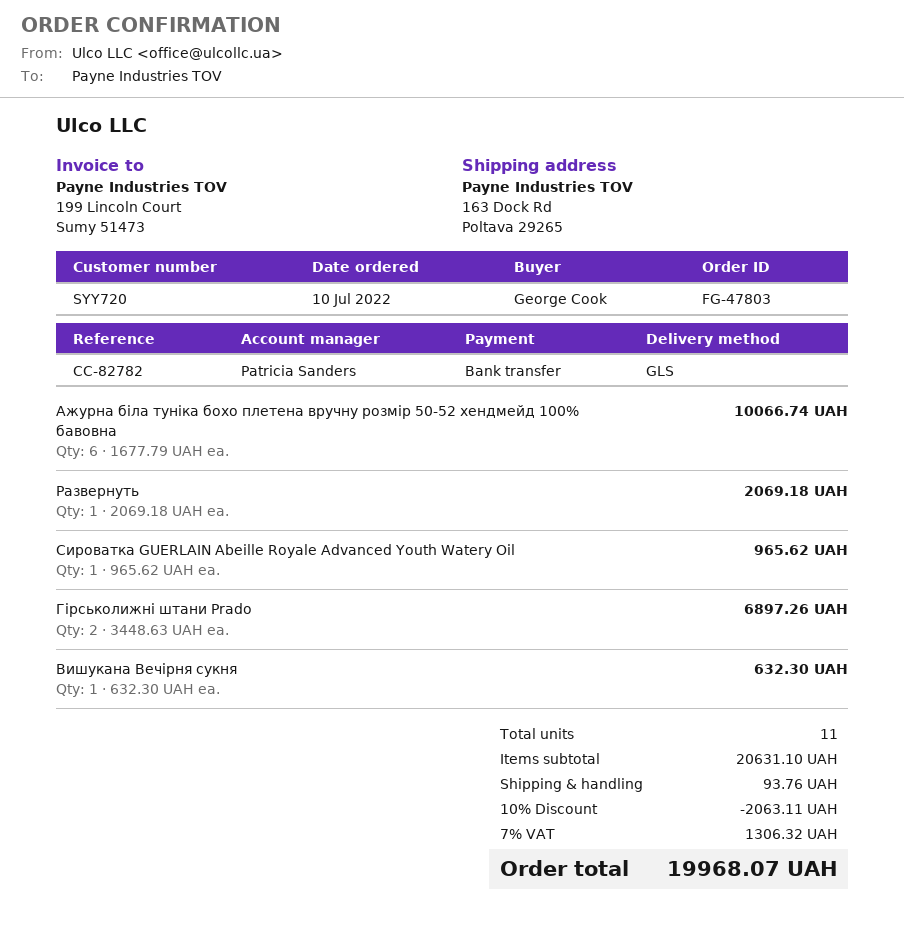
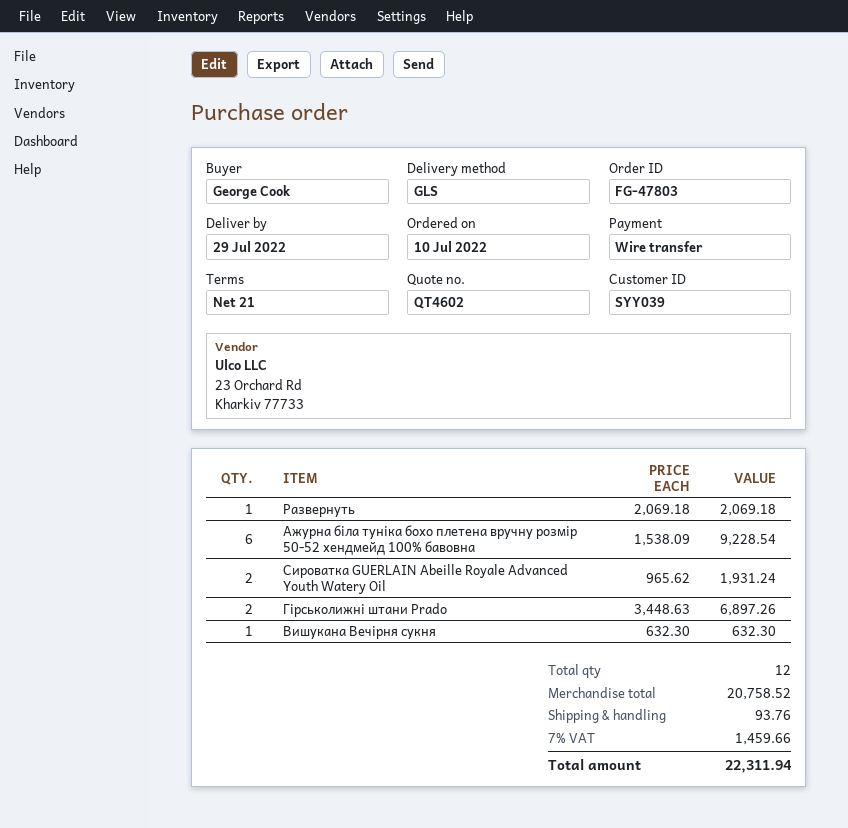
customer number: SYY720 -> SYY039
Ажурна біла тунiка бохо плетена вручну розмір 50-52 хендмейд 100% бавовна: 6 x 1677.79 = 10066.74 -> 6 x 1538.09 = 9228.54
Сироватка GUERLAIN Abeille Royale Advanced Youth Watery Oil: 1 x 965.62 = 965.62 -> 2 x 965.62 = 1931.24
total quantity: 11 -> 12
subtotal: 20631.10 -> 20758.52
discount: 10% = 2063.11 -> none
tax: 7% = 1306.32 -> 7% = 1459.66
total: 19968.07 -> 22311.94

